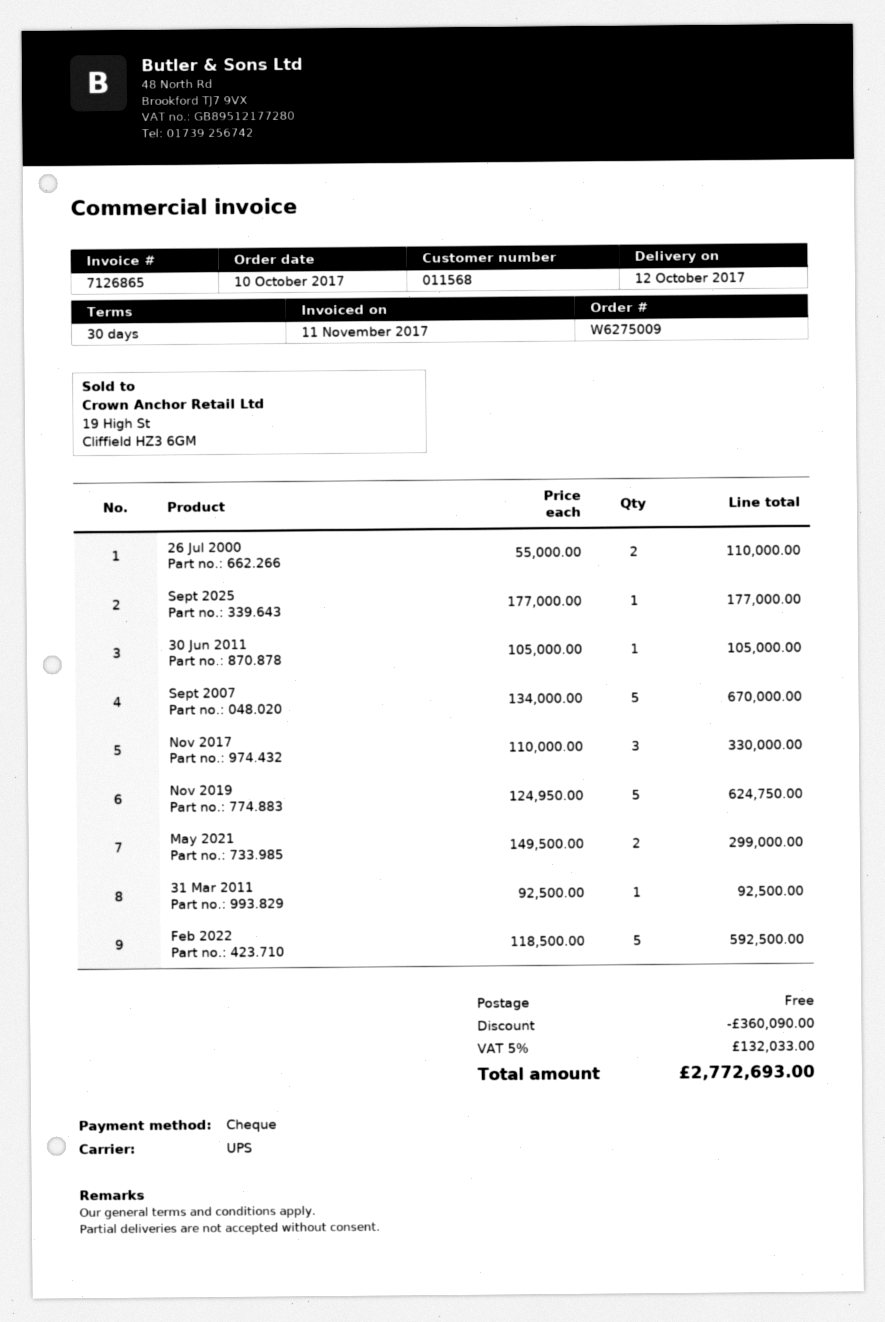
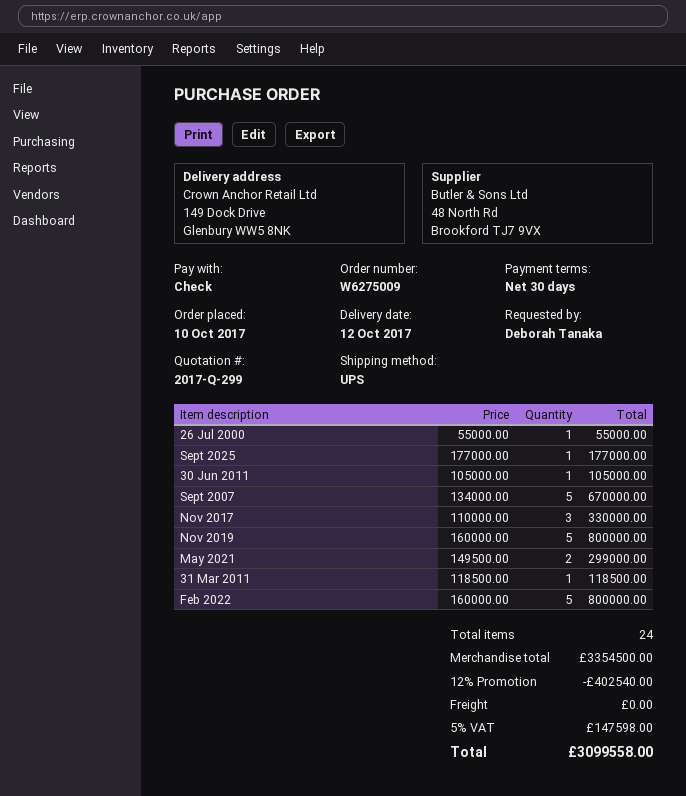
26 Jul 2000: 2 x 55000.00 = 110000.00 -> 1 x 55000.00 = 55000.00
Nov 2019: 5 x 124950.00 = 624750.00 -> 5 x 160000.00 = 800000.00
31 Mar 2011: 1 x 92500.00 = 92500.00 -> 1 x 118500.00 = 118500.00
Feb 2022: 5 x 118500.00 = 592500.00 -> 5 x 160000.00 = 800000.00
discount: 360090.00 -> 402540.00
tax: 5% = 132033.00 -> 5% = 147598.00
total: 2772693.00 -> 3099558.00

